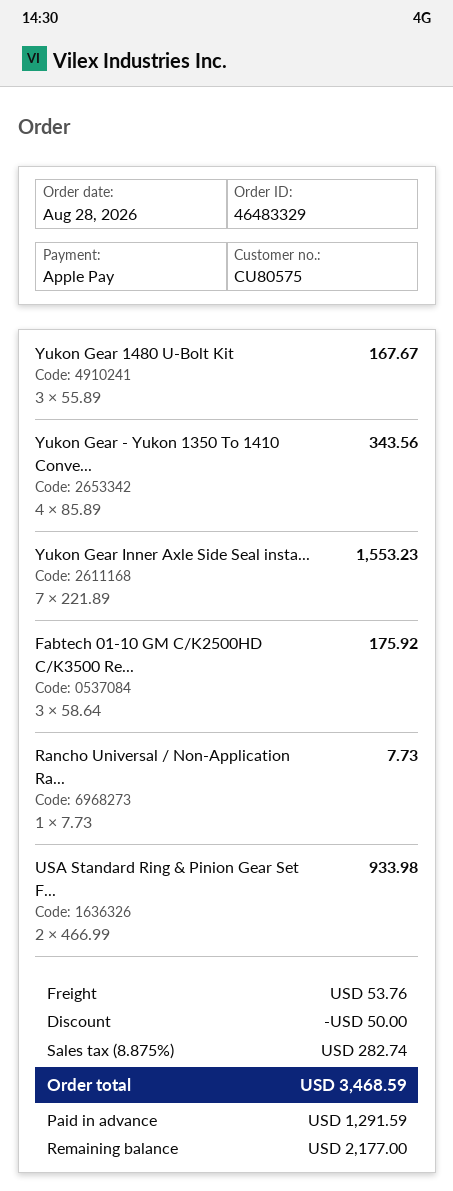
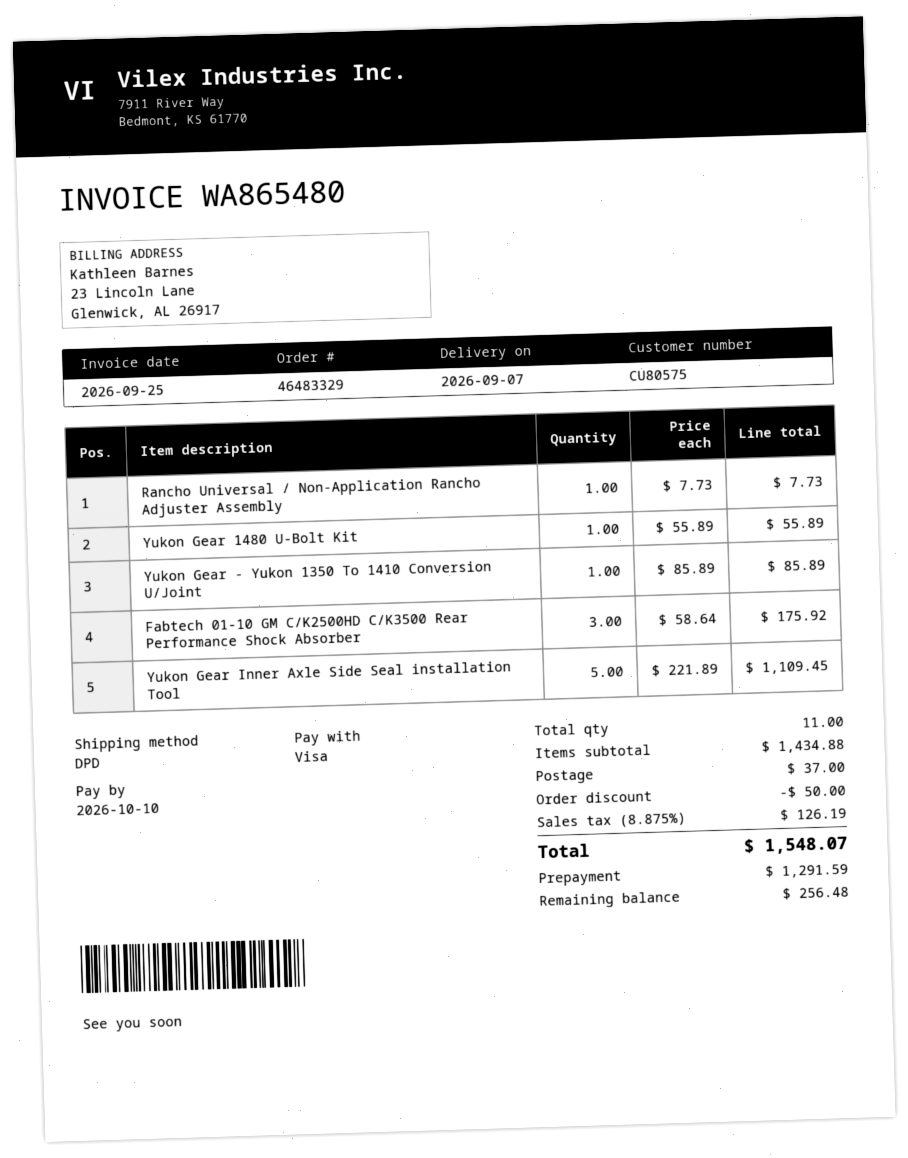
payment method: Apple Pay -> Visa
Yukon Gear 1480 U-Bolt Kit: 3 x 55.89 = 167.67 -> 1 x 55.89 = 55.89
Yukon Gear - Yukon 1350 To 1410 Conve...: 4 x 85.89 = 343.56 -> 1 x 85.89 = 85.89
Yukon Gear Inner Axle Side Seal insta...: 7 x 221.89 = 1553.23 -> 5 x 221.89 = 1109.45
USA Standard Ring & Pinion Gear Set F...: 2 x 466.99 = 933.98 -> none
shipping: 53.76 -> 37.00
tax: 8.875% = 282.74 -> 8.875% = 126.19
total: 3468.59 -> 1548.07
balance: 2177.00 -> 256.48

